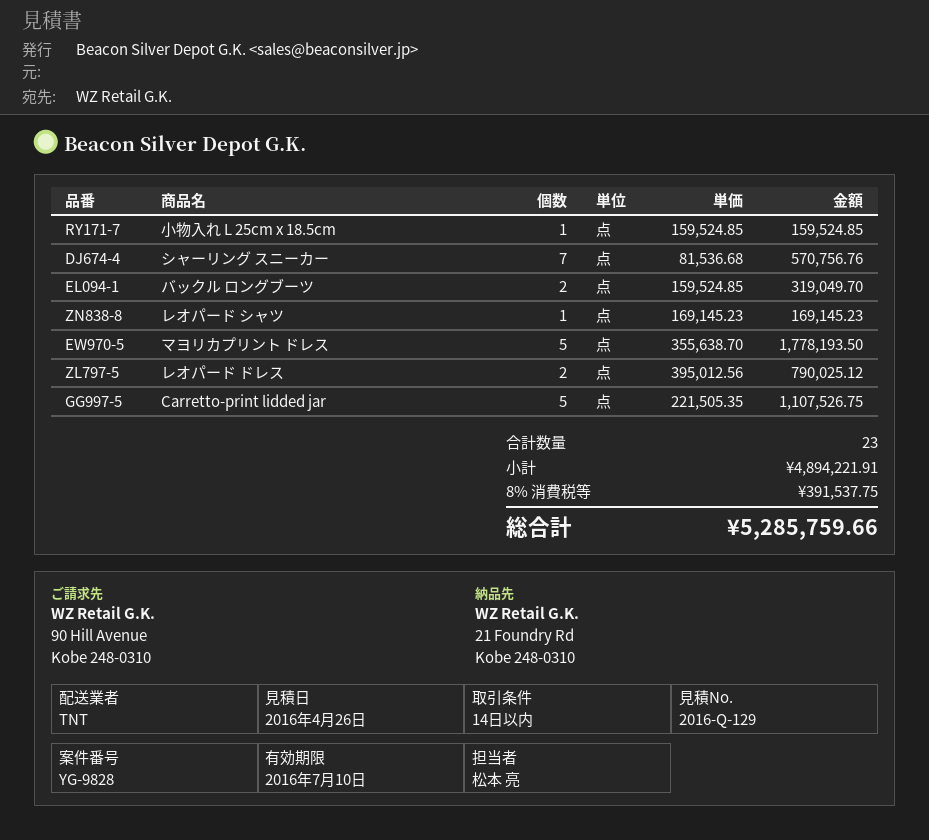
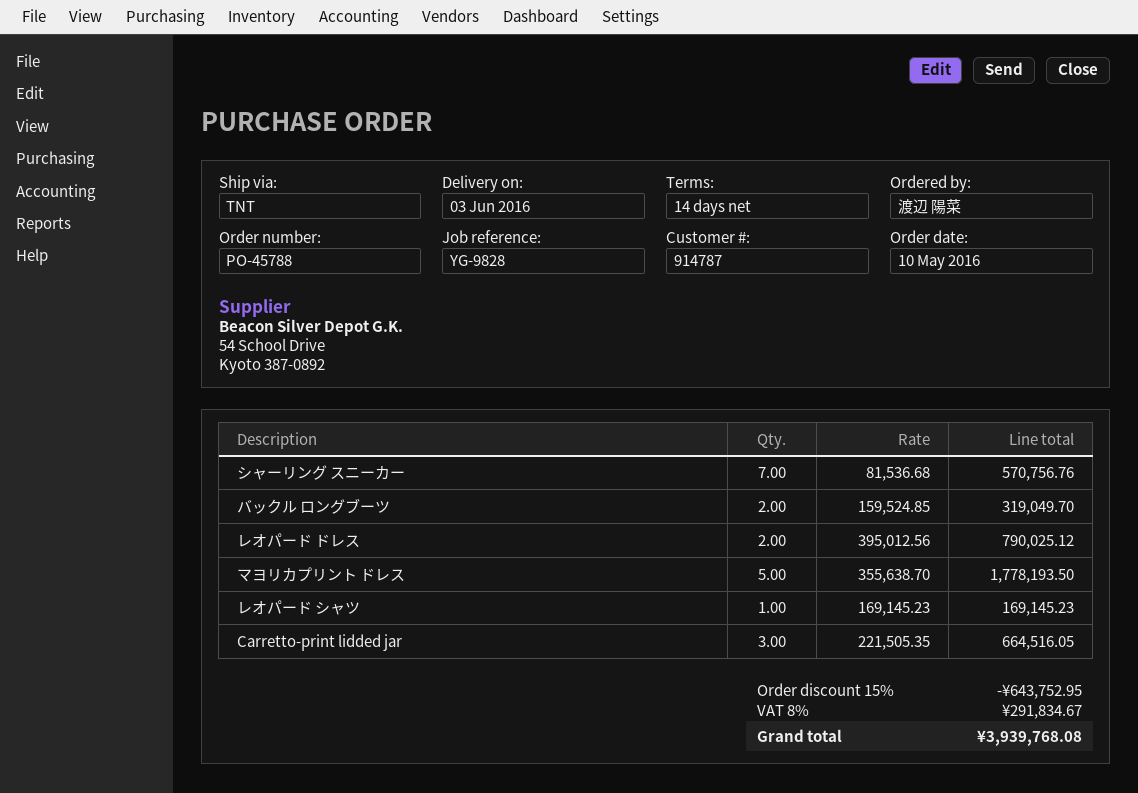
小物入れ L 25cm x 18.5cm: 1 x 159524.85 = 159524.85 -> none
Carretto-print lidded jar: 5 x 221505.35 = 1107526.75 -> 3 x 221505.35 = 664516.05
discount: none -> 15% = 643752.95
tax: 8% = 391537.75 -> 8% = 291834.67
total: 5285759.66 -> 3939768.08

